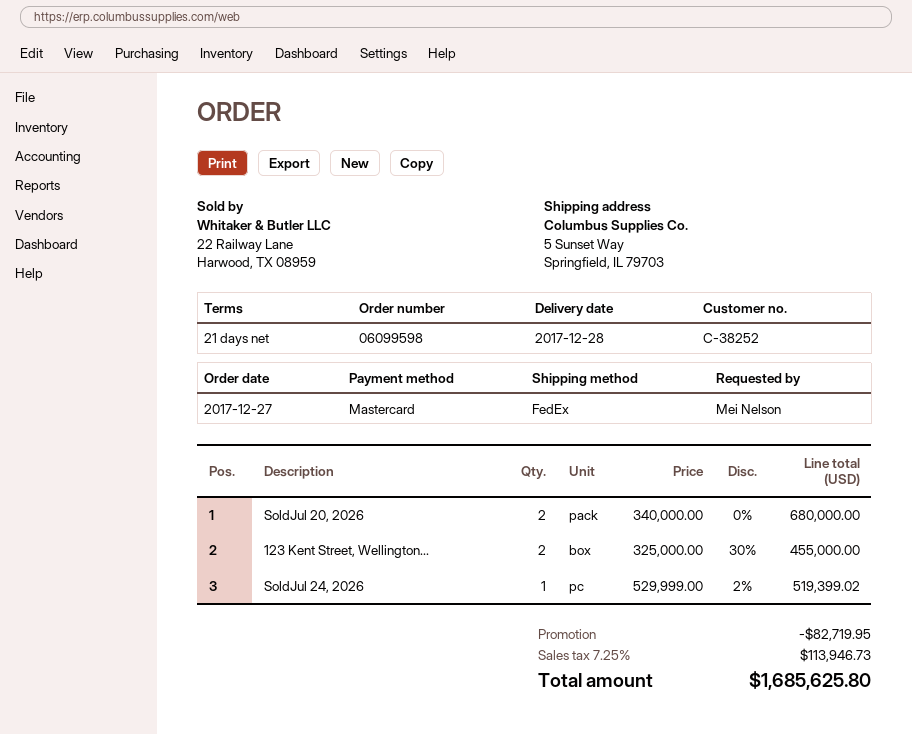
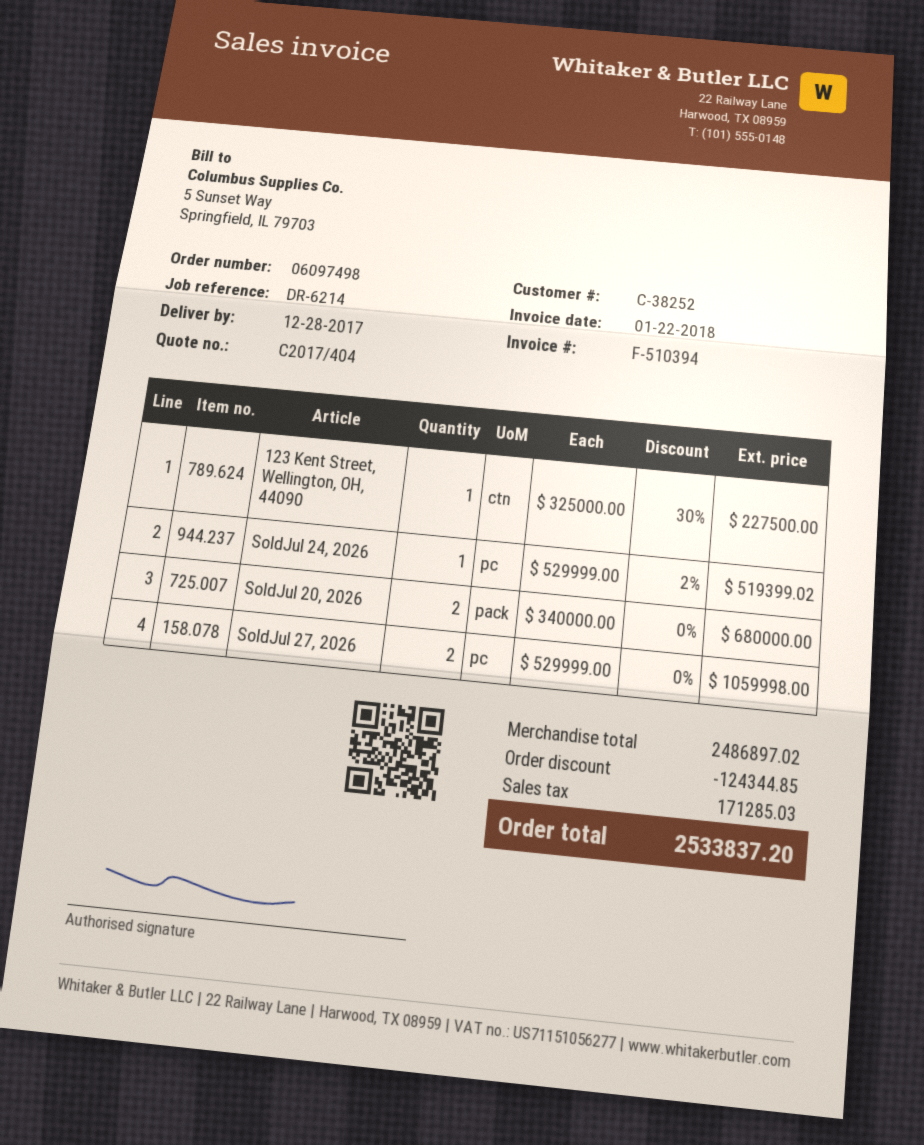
order number: 06099598 -> 06097498
123 Kent Street, Wellington...: 2 x 325000.00 - 30% = 455000.00 -> 1 x 325000.00 - 30% = 227500.00
SoldJul 27, 2026: none -> 2 x 529999.00 = 1059998.00
discount: 82719.95 -> 124344.85
tax: 113946.73 -> 171285.03
total: 1685625.80 -> 2533837.20

